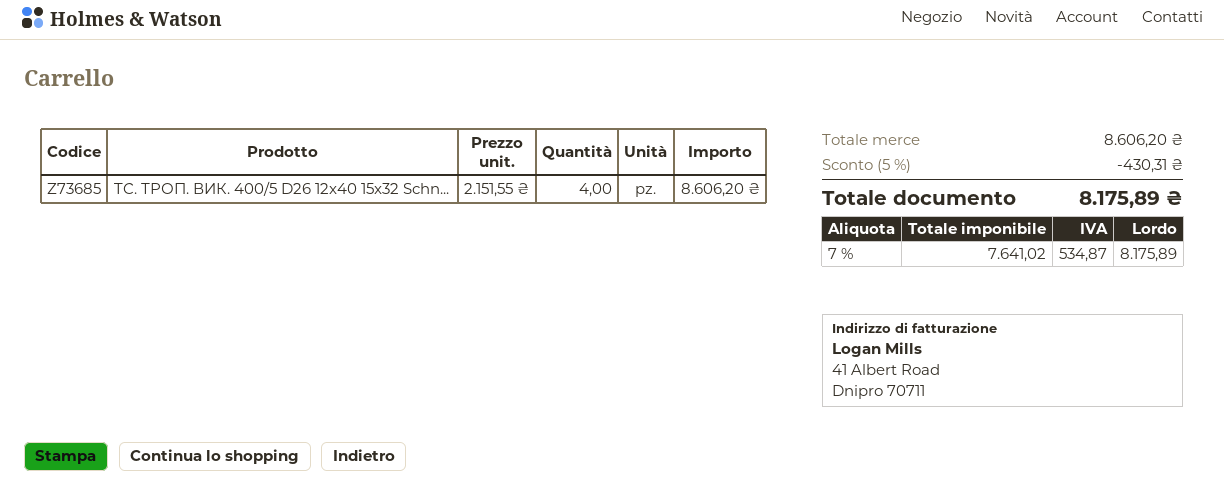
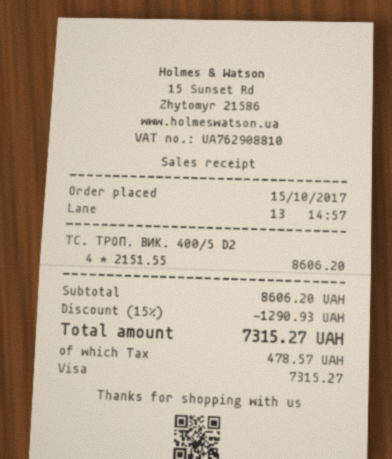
discount: 5% = 430.31 -> 15% = 1290.93
tax: 534.87 -> 478.57
total: 8175.89 -> 7315.27

